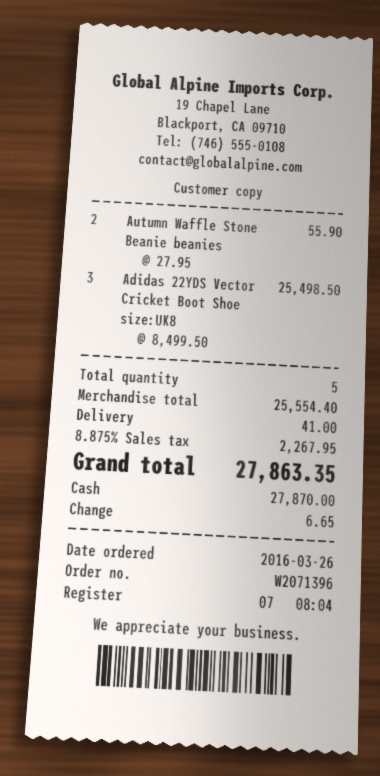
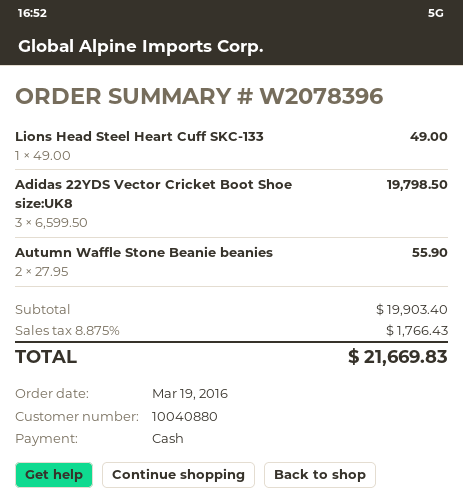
order number: W2071396 -> W2078396
order date: 2016-03-26 -> 2016-03-19
Adidas 22YDS Vector Cricket Boot Shoe size:UK8: 3 x 8499.50 = 25498.50 -> 3 x 6599.50 = 19798.50
Lions Head Steel Heart Cuff SKC-133: none -> 1 x 49.00 = 49.00
subtotal: 25554.40 -> 19903.40
shipping: 41.00 -> none
tax: 8.875% = 2267.95 -> 8.875% = 1766.43
total: 27863.35 -> 21669.83

